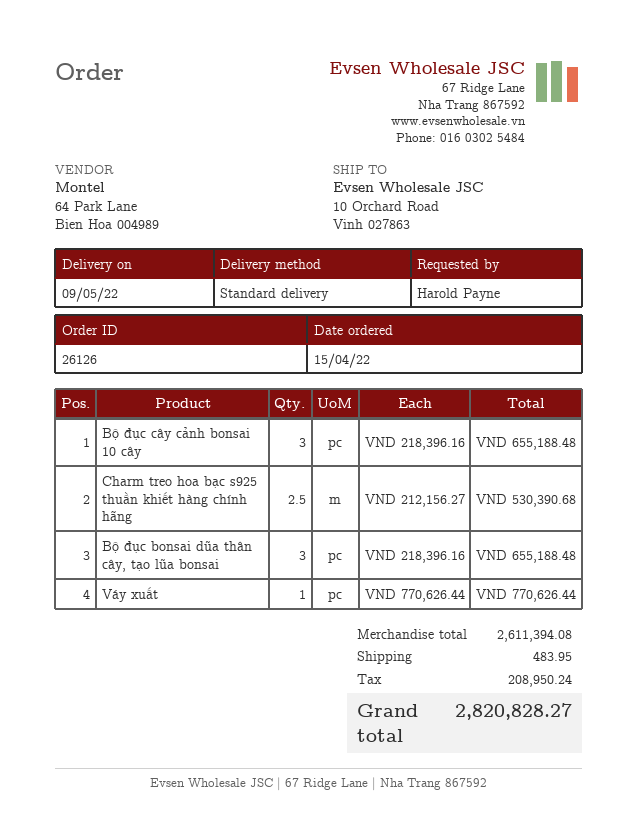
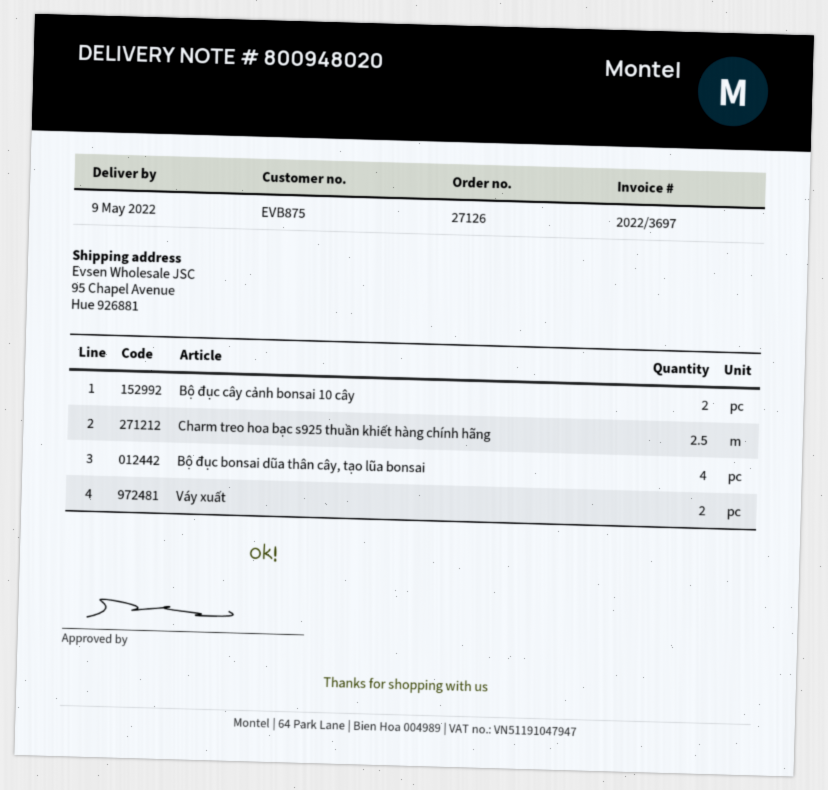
order number: 26126 -> 27126
ship to: 10 Orchard Road, Vinh 027863 -> 95 Chapel Avenue, Hue 926881
Bộ đục cây cảnh bonsai 10 cây: 3 -> 2
Bộ đục bonsai dũa thân cây, tạo lũa bonsai: 3 -> 4
Váy xuất: 1 -> 2

